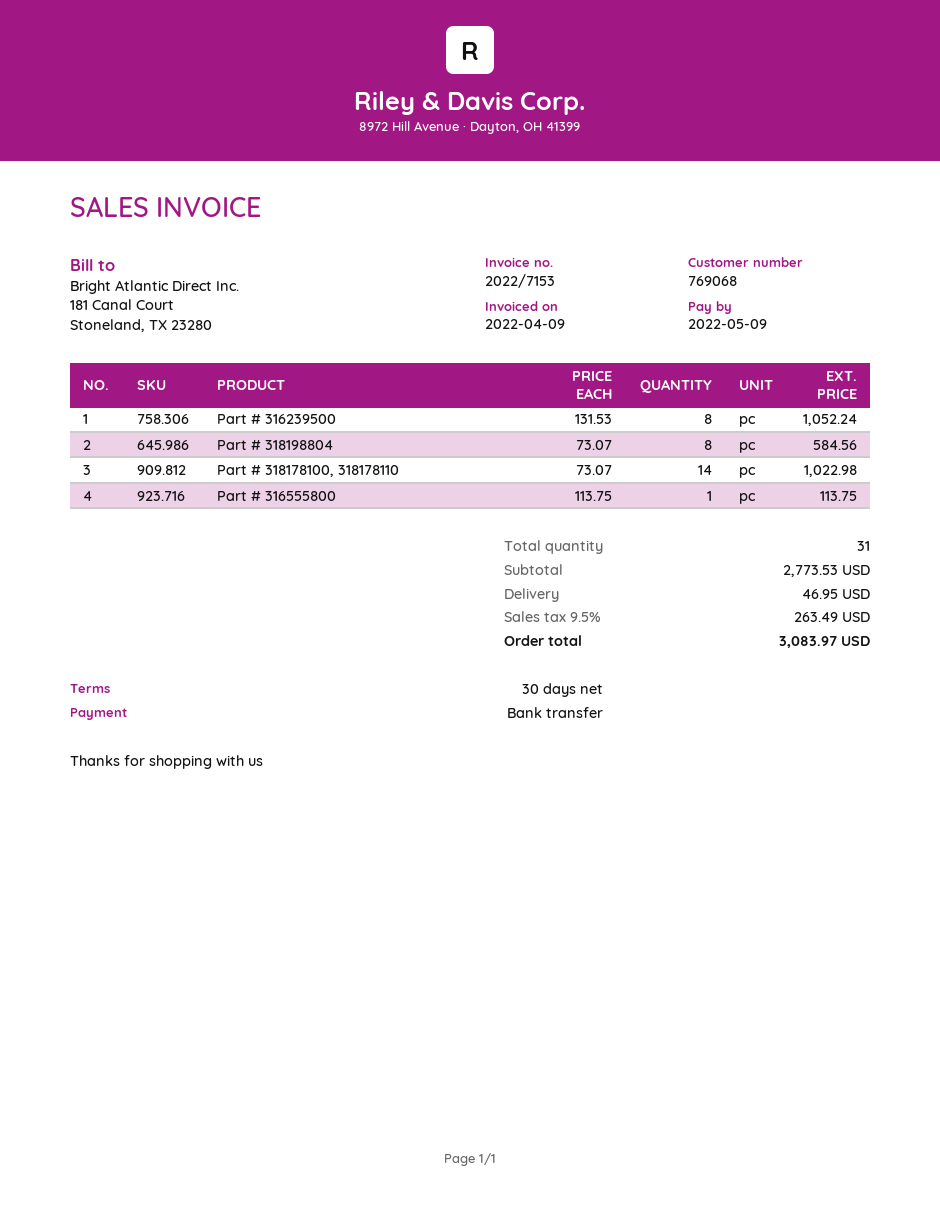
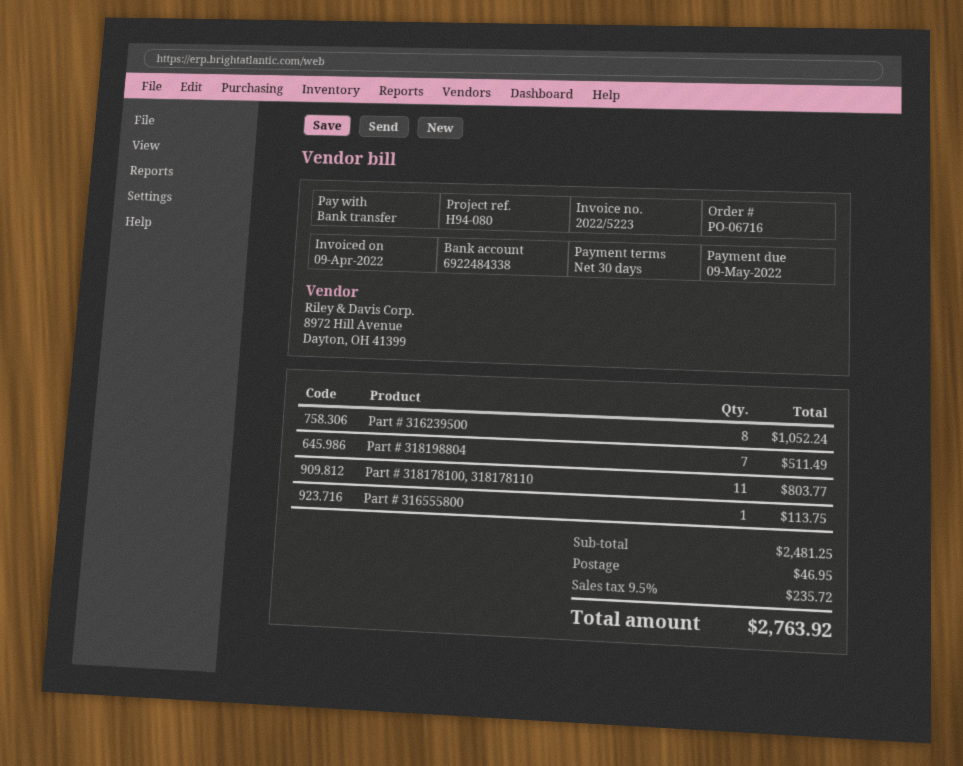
invoice number: 2022/7153 -> 2022/5223
Part # 318198804: 8 for 584.56 -> 7 for 511.49
Part # 318178100, 318178110: 14 for 1022.98 -> 11 for 803.77
subtotal: 2773.53 -> 2481.25
tax: 9.5% = 263.49 -> 9.5% = 235.72
total: 3083.97 -> 2763.92

